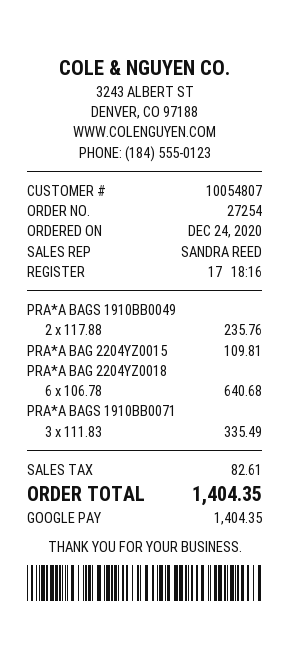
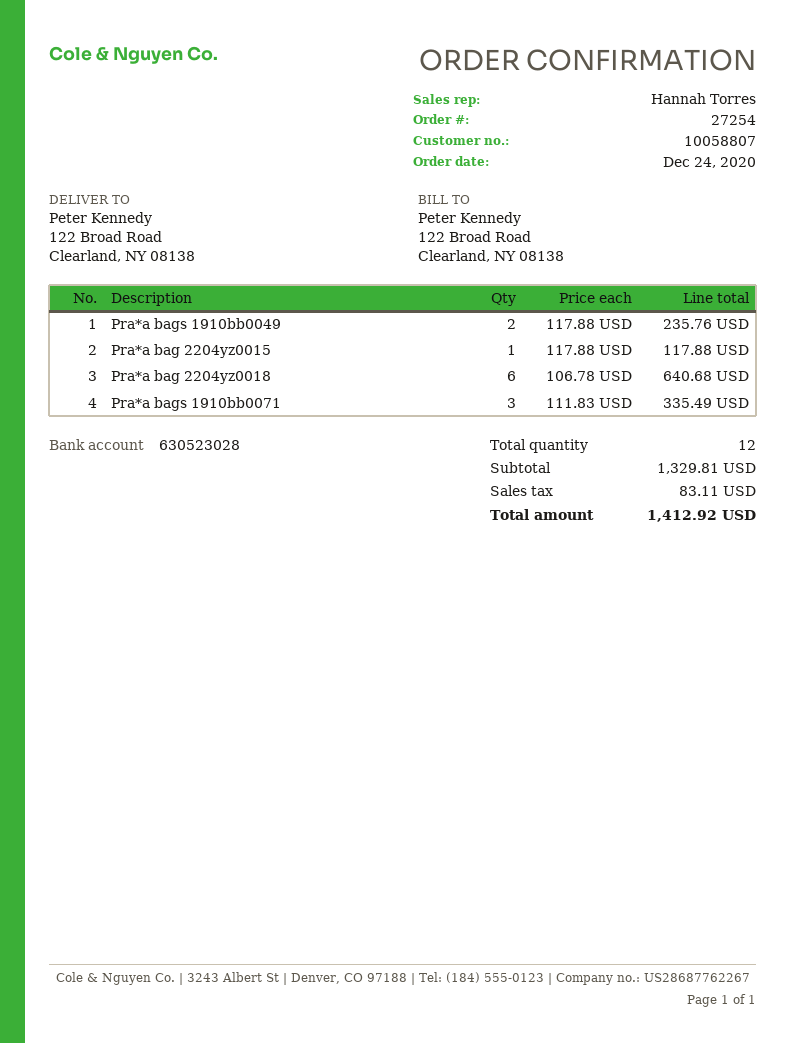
customer number: 10054807 -> 10058807
sales rep: SANDRA REED -> Hannah Torres
PRA*A BAG 2204YZ0015: 1 x 109.81 = 109.81 -> 1 x 117.88 = 117.88
tax: 82.61 -> 83.11
total: 1404.35 -> 1412.92

